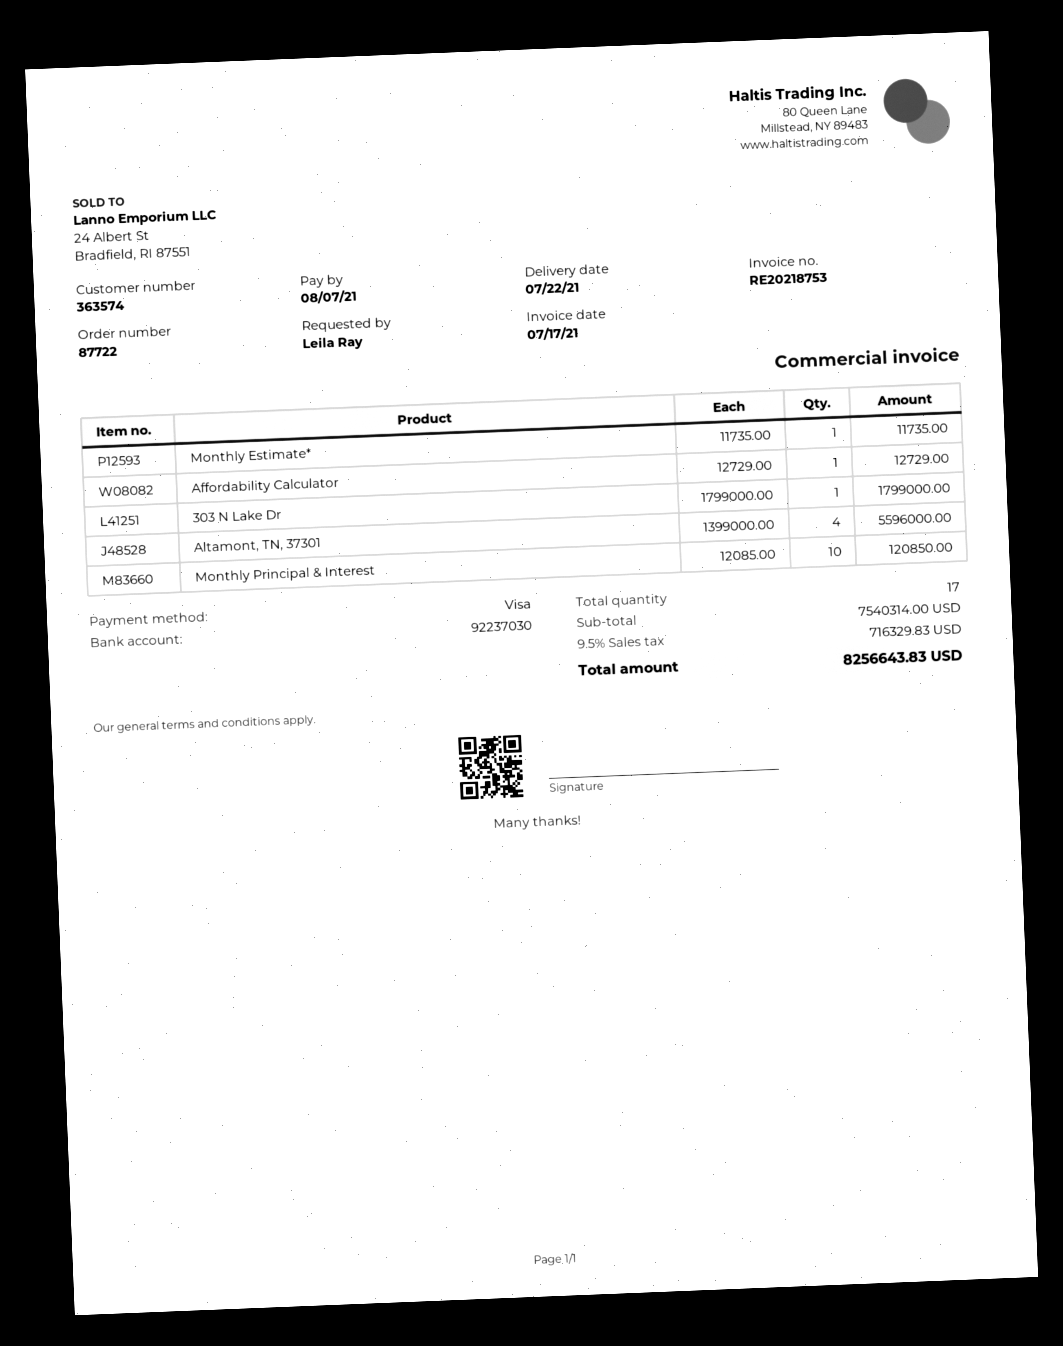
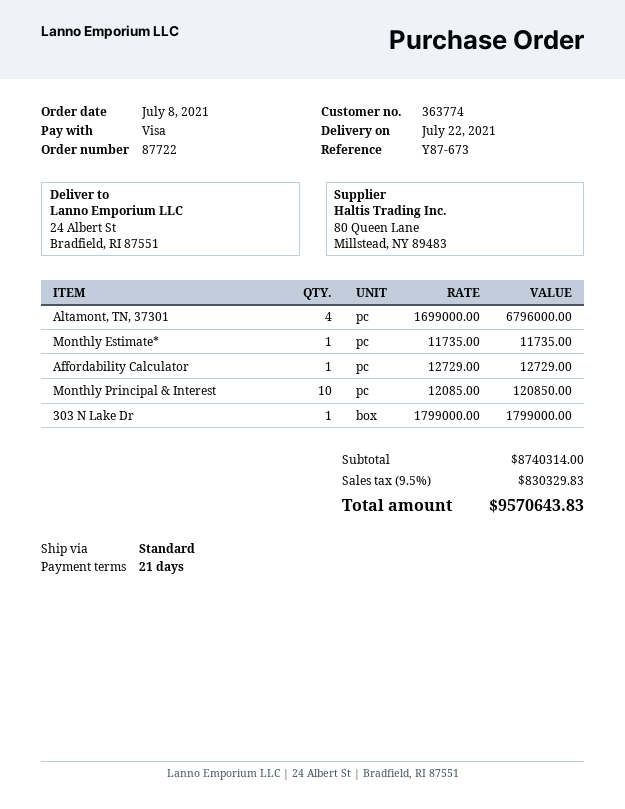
customer number: 363574 -> 363774
Altamont, TN, 37301: 4 x 1399000.00 = 5596000.00 -> 4 x 1699000.00 = 6796000.00
subtotal: 7540314.00 -> 8740314.00
tax: 9.5% = 716329.83 -> 9.5% = 830329.83
total: 8256643.83 -> 9570643.83

